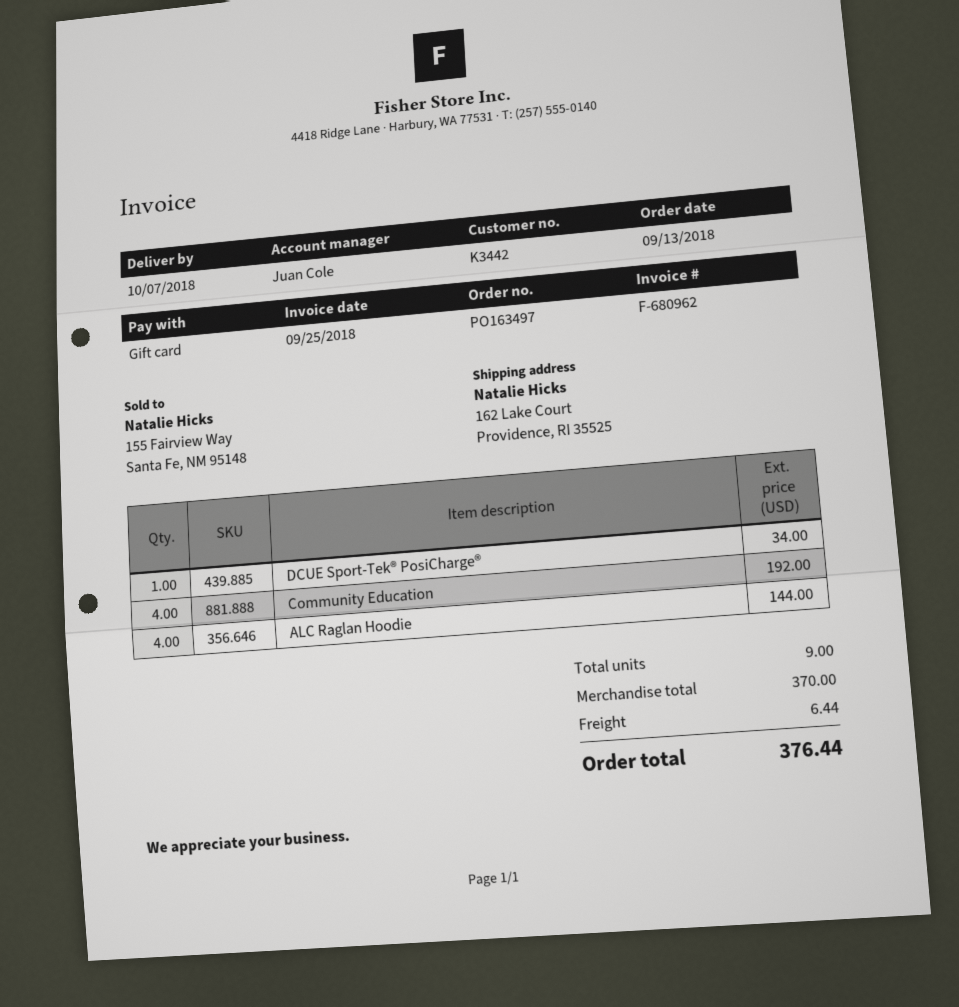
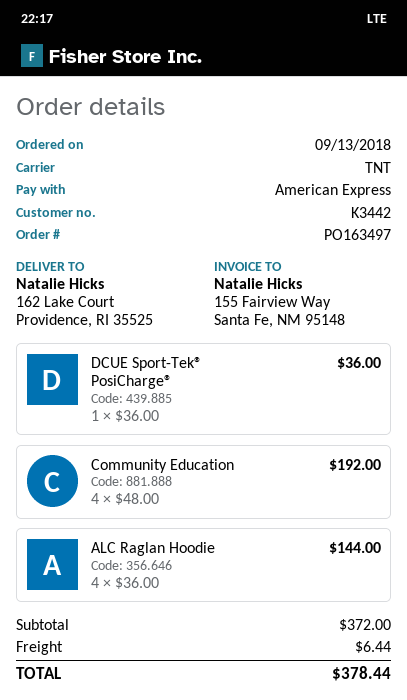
payment method: gift card -> American Express
DCUE Sport-Tek® PosiCharge®: 1 for 34.00 -> 1 for 36.00
subtotal: 370.00 -> 372.00
total: 376.44 -> 378.44

